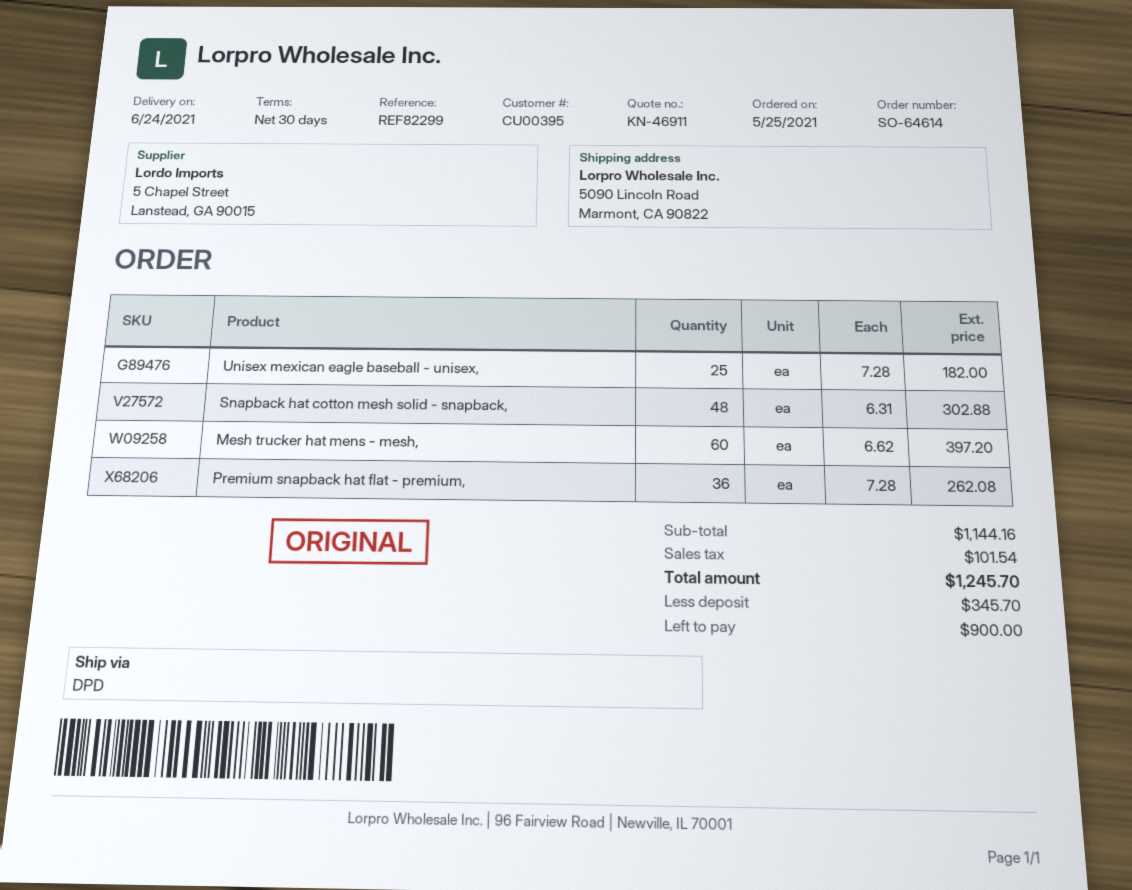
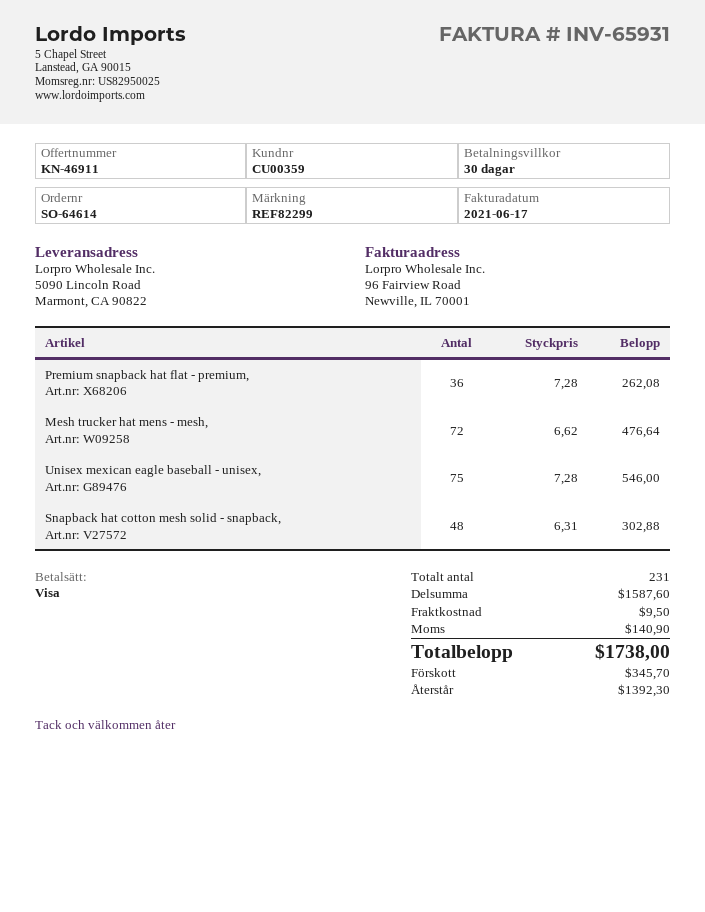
customer number: CU00395 -> CU00359
Unisex mexican eagle baseball - unisex,: 25 x 7.28 = 182.00 -> 75 x 7.28 = 546.00
Mesh trucker hat mens - mesh,: 60 x 6.62 = 397.20 -> 72 x 6.62 = 476.64
subtotal: 1144.16 -> 1587.60
shipping: none -> 9.50
tax: 101.54 -> 140.90
total: 1245.70 -> 1738.00
balance: 900.00 -> 1392.30

